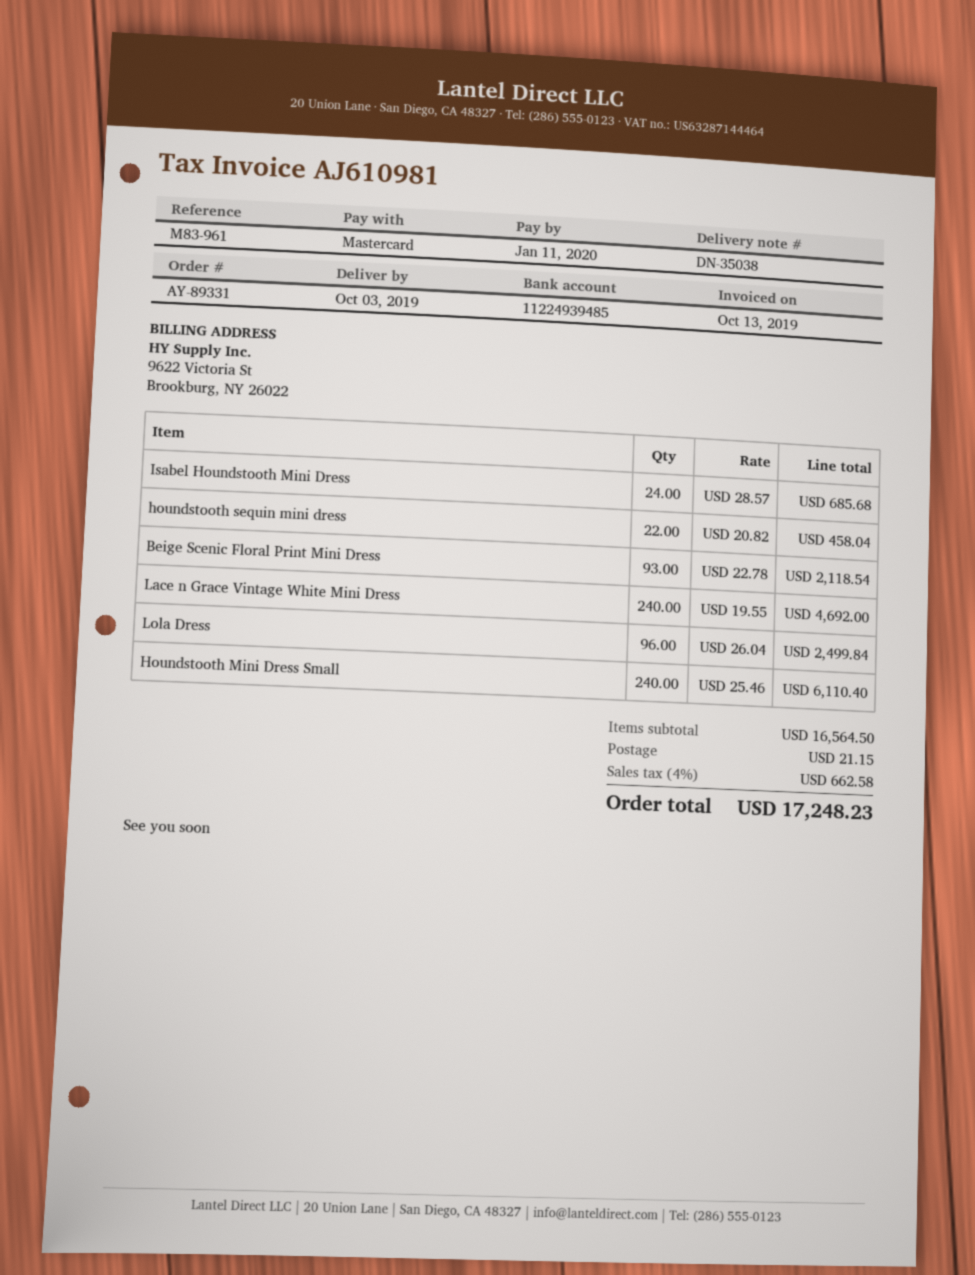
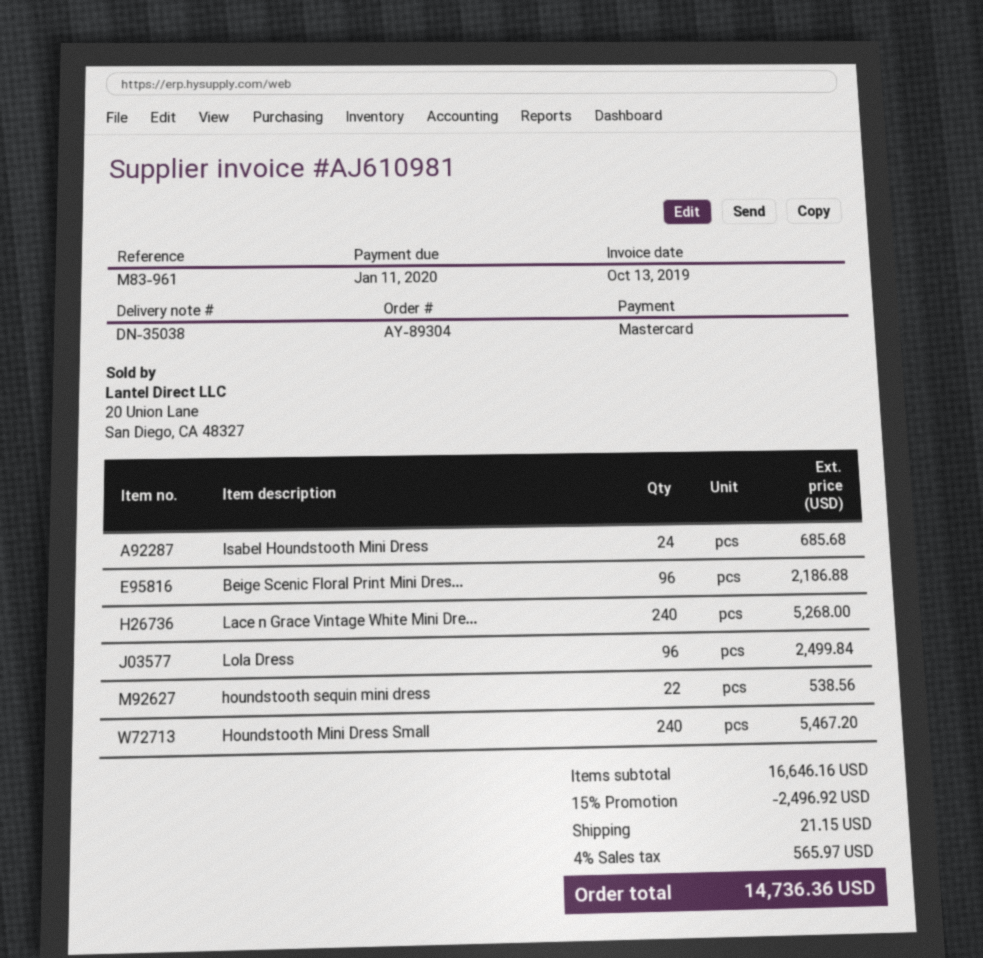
order number: AY-89331 -> AY-89304
houndstooth sequin mini dress: 22 for 458.04 -> 22 for 538.56
Beige Scenic Floral Print Mini Dress: 93 for 2118.54 -> 96 for 2186.88
Lace n Grace Vintage White Mini Dress: 240 for 4692.00 -> 240 for 5268.00
Houndstooth Mini Dress Small: 240 for 6110.40 -> 240 for 5467.20
subtotal: 16564.50 -> 16646.16
discount: none -> 15% = 2496.92
tax: 4% = 662.58 -> 4% = 565.97
total: 17248.23 -> 14736.36

